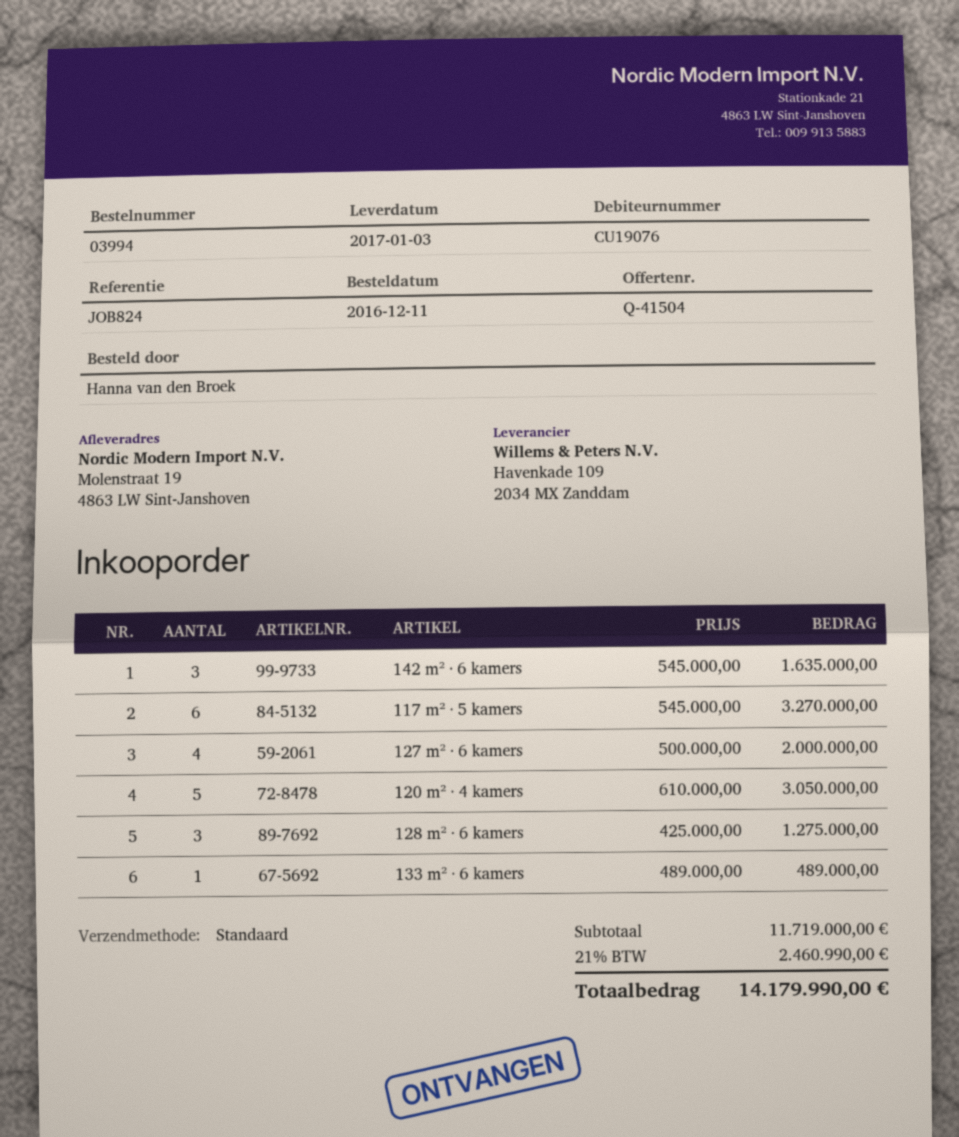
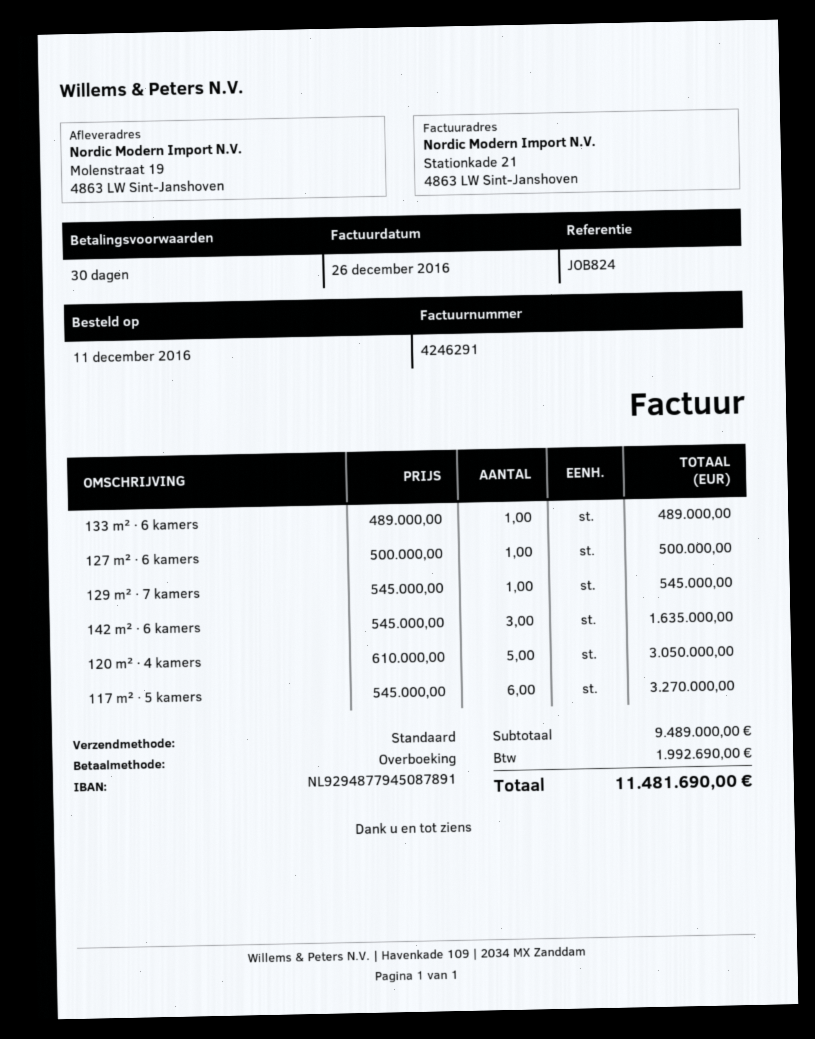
127 m² · 6 kamers: 4 x 500000.00 = 2000000.00 -> 1 x 500000.00 = 500000.00
128 m² · 6 kamers: 3 x 425000.00 = 1275000.00 -> none
129 m² · 7 kamers: none -> 1 x 545000.00 = 545000.00
subtotal: 11719000.00 -> 9489000.00
tax: 2460990.00 -> 1992690.00
total: 14179990.00 -> 11481690.00

